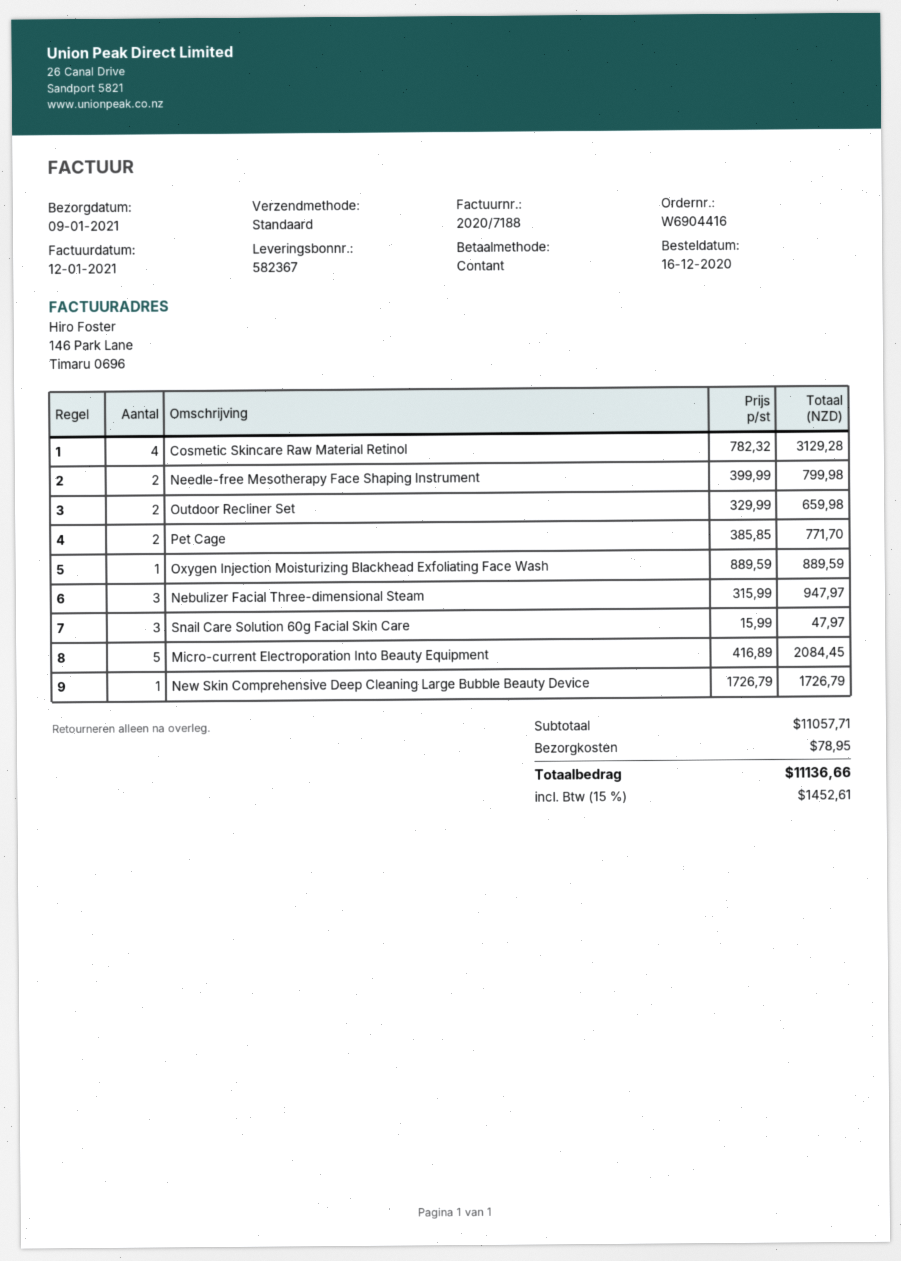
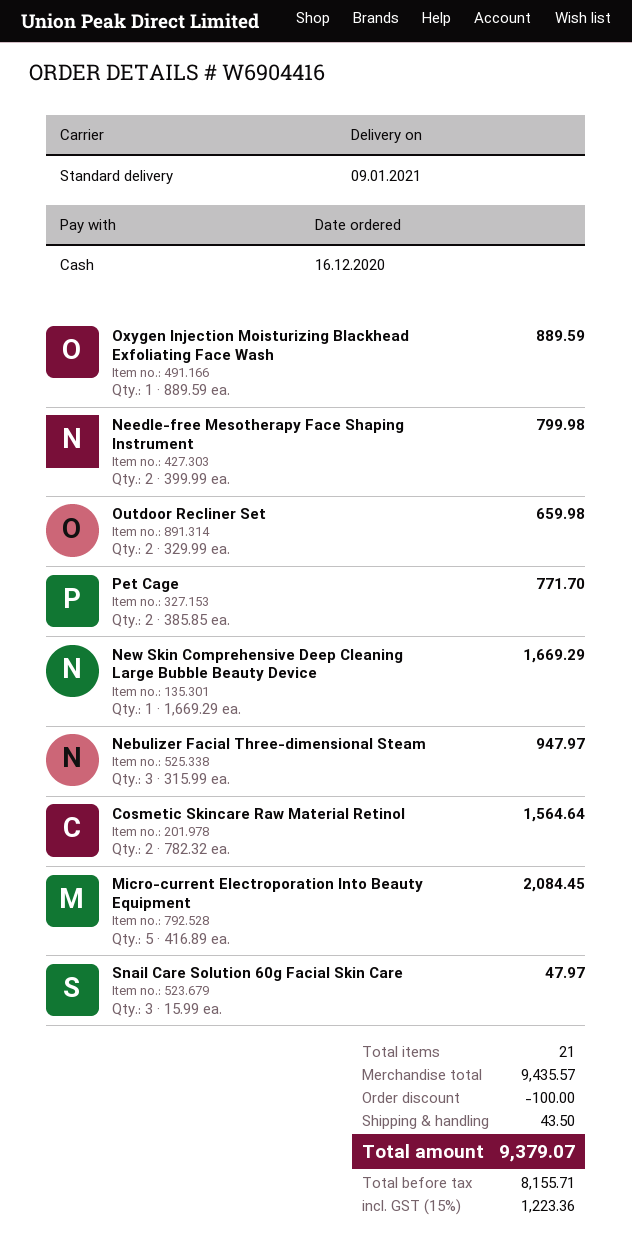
Cosmetic Skincare Raw Material Retinol: 4 x 782.32 = 3129.28 -> 2 x 782.32 = 1564.64
New Skin Comprehensive Deep Cleaning Large Bubble Beauty Device: 1 x 1726.79 = 1726.79 -> 1 x 1669.29 = 1669.29
subtotal: 11057.71 -> 9435.57
discount: none -> 100.00
shipping: 78.95 -> 43.50
tax: 15% = 1452.61 -> 15% = 1223.36
total: 11136.66 -> 9379.07

